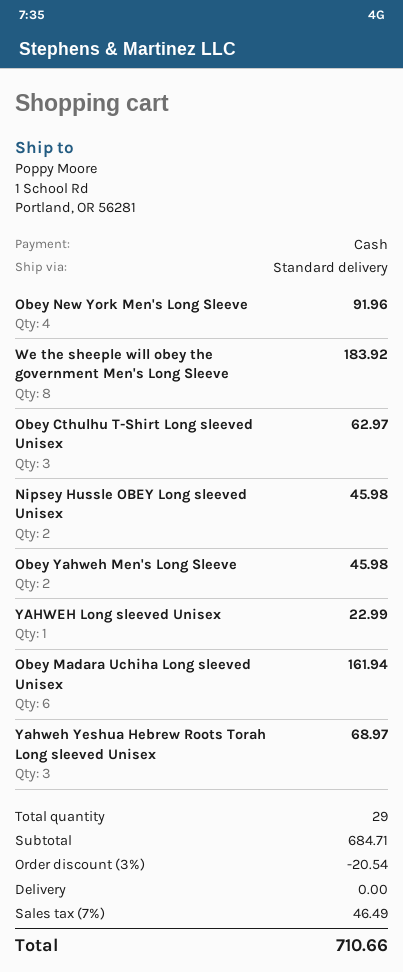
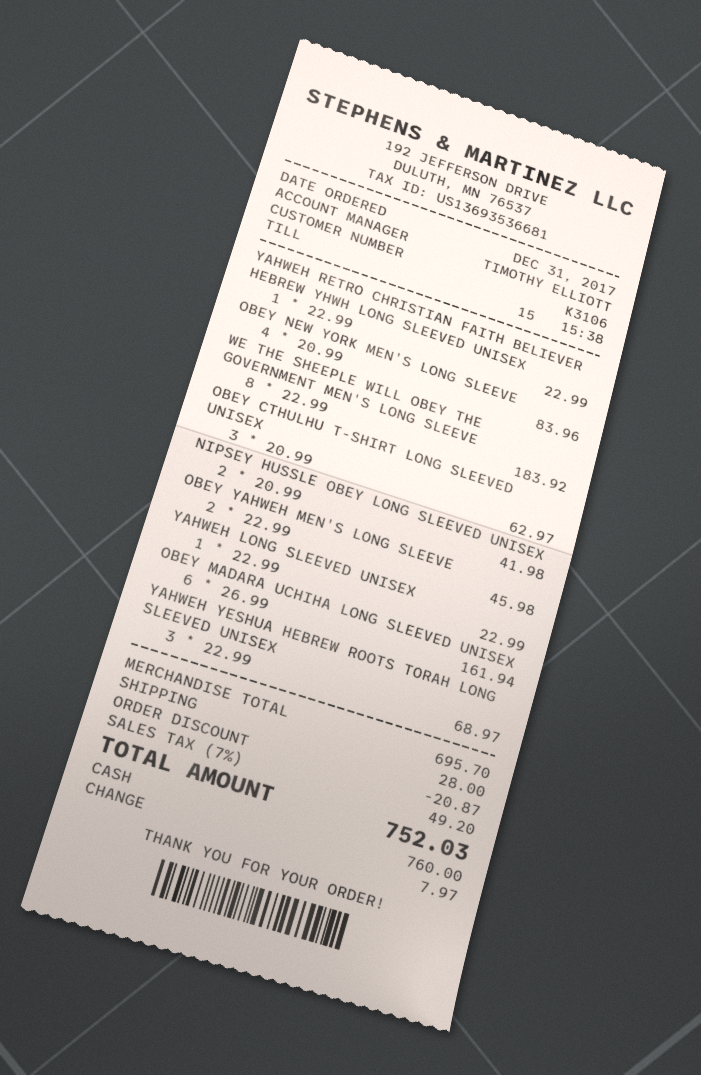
Obey New York Men's Long Sleeve: 4 for 91.96 -> 4 for 83.96
Nipsey Hussle OBEY Long sleeved Unisex: 2 for 45.98 -> 2 for 41.98
YAHWEH RETRO CHRISTIAN FAITH BELIEVER HEBREW YHWH LONG SLEEVED UNISEX: none -> 1 for 22.99
subtotal: 684.71 -> 695.70
discount: 20.54 -> 20.87
shipping: 0.00 -> 28.00
tax: 7% = 46.49 -> 7% = 49.20
total: 710.66 -> 752.03

